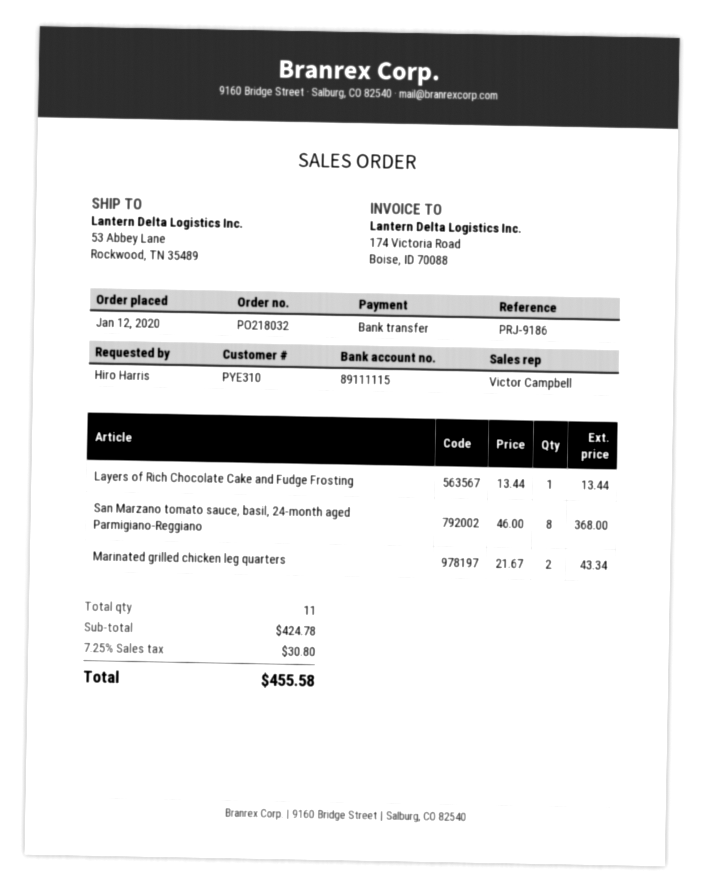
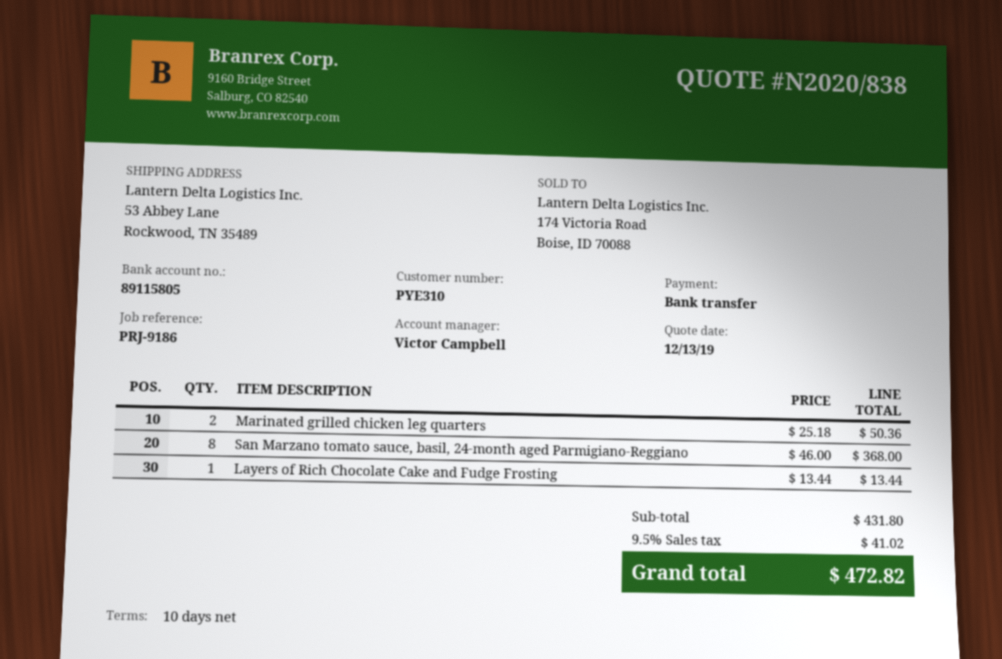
bank account: 89111115 -> 89115805
Marinated grilled chicken leg quarters: 2 x 21.67 = 43.34 -> 2 x 25.18 = 50.36
subtotal: 424.78 -> 431.80
tax: 7.25% = 30.80 -> 9.5% = 41.02
total: 455.58 -> 472.82

